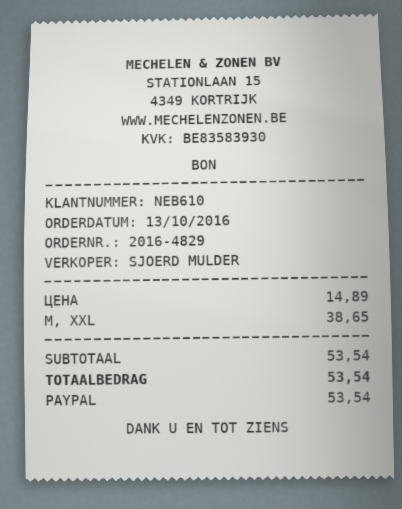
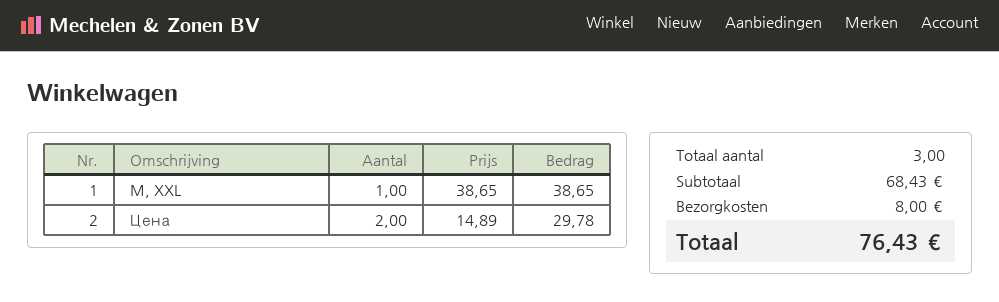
ЦЕНА: 1 x 14.89 = 14.89 -> 2 x 14.89 = 29.78
subtotal: 53.54 -> 68.43
shipping: none -> 8.00
total: 53.54 -> 76.43

